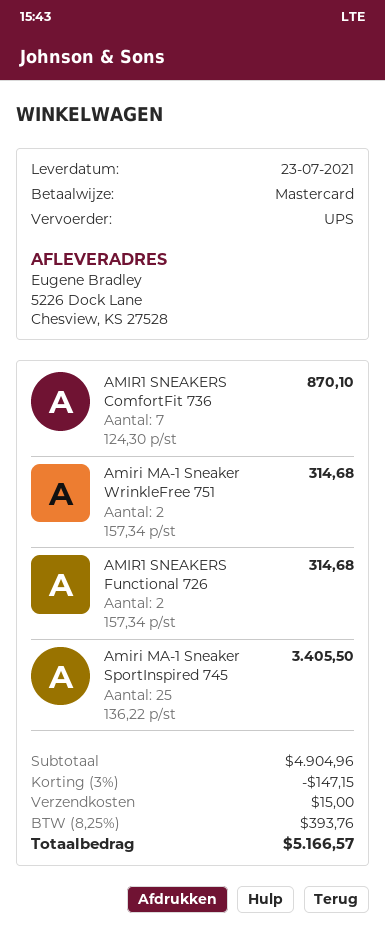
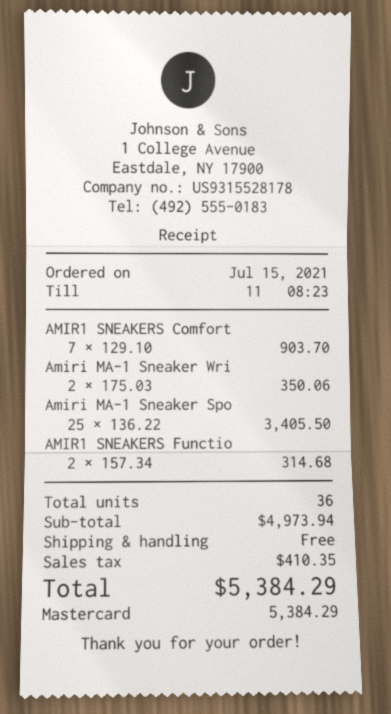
AMIR1 SNEAKERS ComfortFit 736: 7 x 124.30 = 870.10 -> 7 x 129.10 = 903.70
Amiri MA-1 Sneaker WrinkleFree 751: 2 x 157.34 = 314.68 -> 2 x 175.03 = 350.06
subtotal: 4904.96 -> 4973.94
discount: 3% = 147.15 -> none
shipping: 15.00 -> 0.00
tax: 393.76 -> 410.35
total: 5166.57 -> 5384.29

